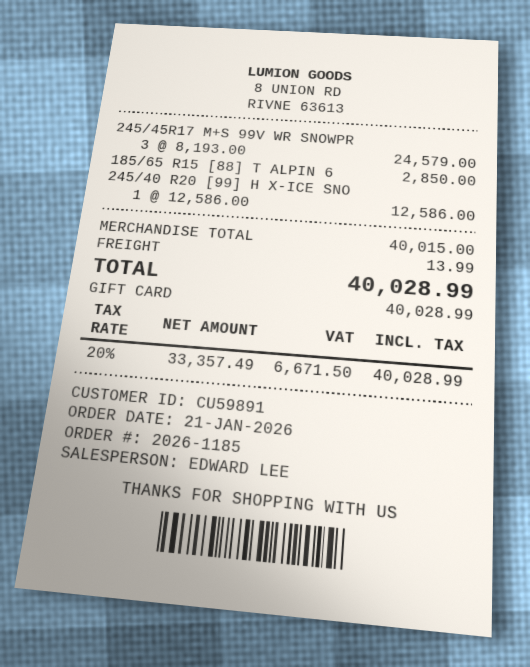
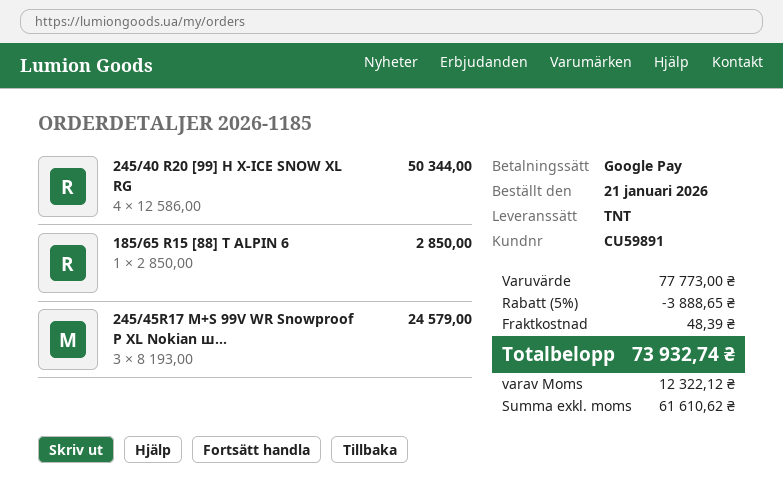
payment method: gift card -> Google Pay
245/40 R20 [99] H X-ICE SNO: 1 x 12586.00 = 12586.00 -> 4 x 12586.00 = 50344.00
subtotal: 40015.00 -> 77773.00
discount: none -> 5% = 3888.65
shipping: 13.99 -> 48.39
net: 33357.49 -> 61610.62
tax: 6671.50 -> 12322.12
total: 40028.99 -> 73932.74

